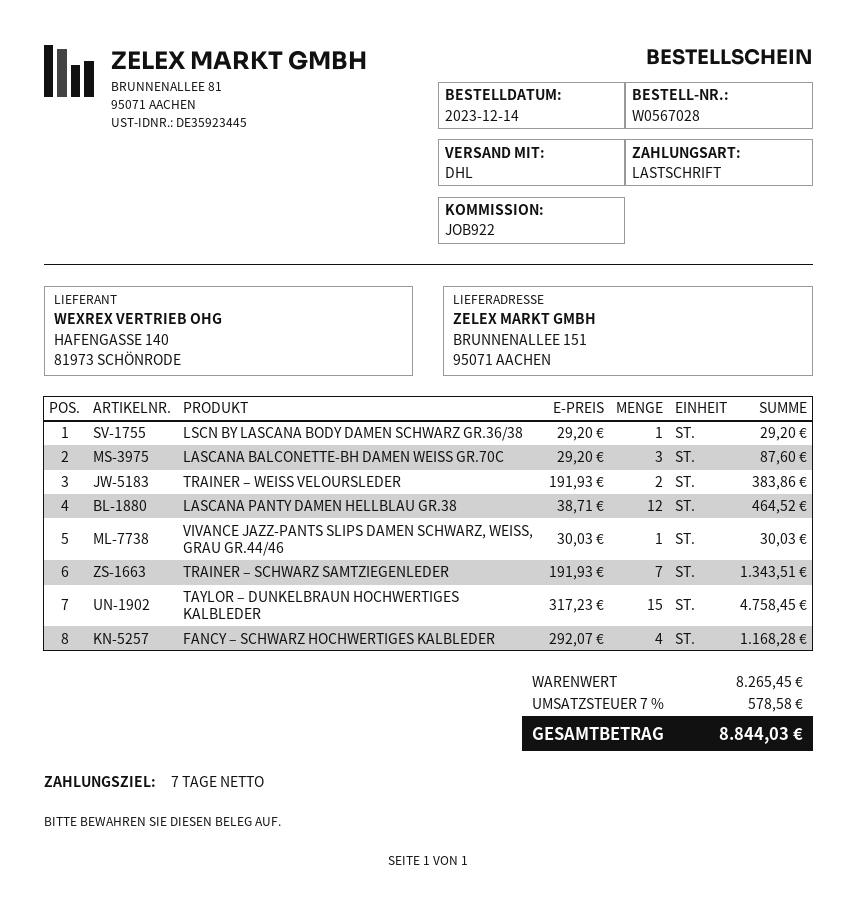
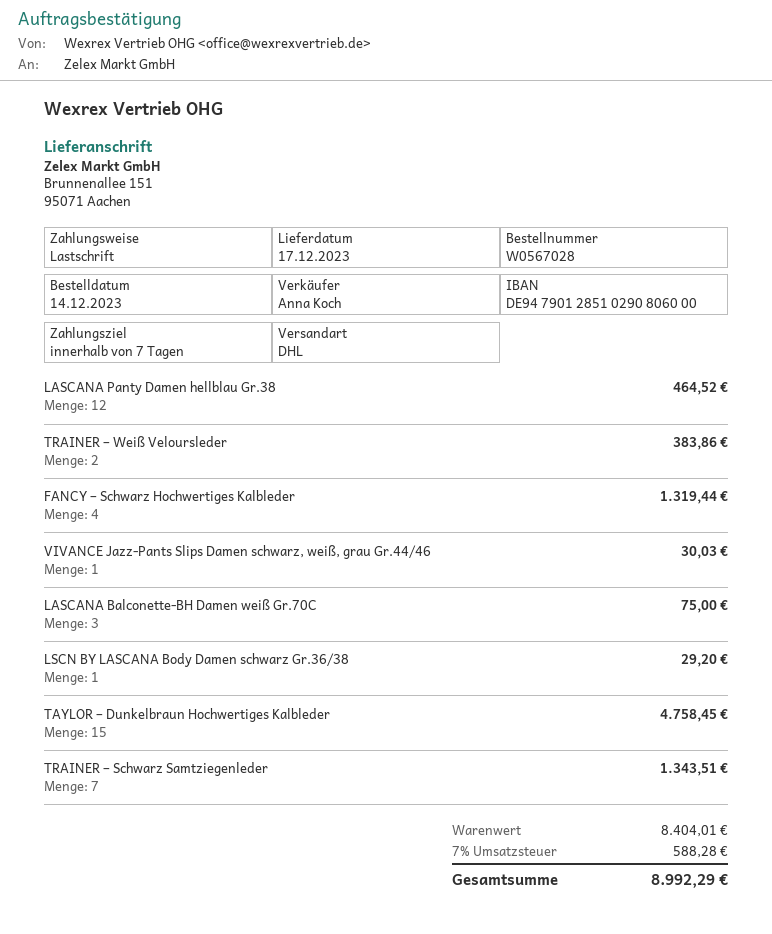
LASCANA BALCONETTE-BH DAMEN WEISS GR.70C: 3 for 87.60 -> 3 for 75.00
FANCY – SCHWARZ HOCHWERTIGES KALBLEDER: 4 for 1168.28 -> 4 for 1319.44
subtotal: 8265.45 -> 8404.01
tax: 7% = 578.58 -> 7% = 588.28
total: 8844.03 -> 8992.29

